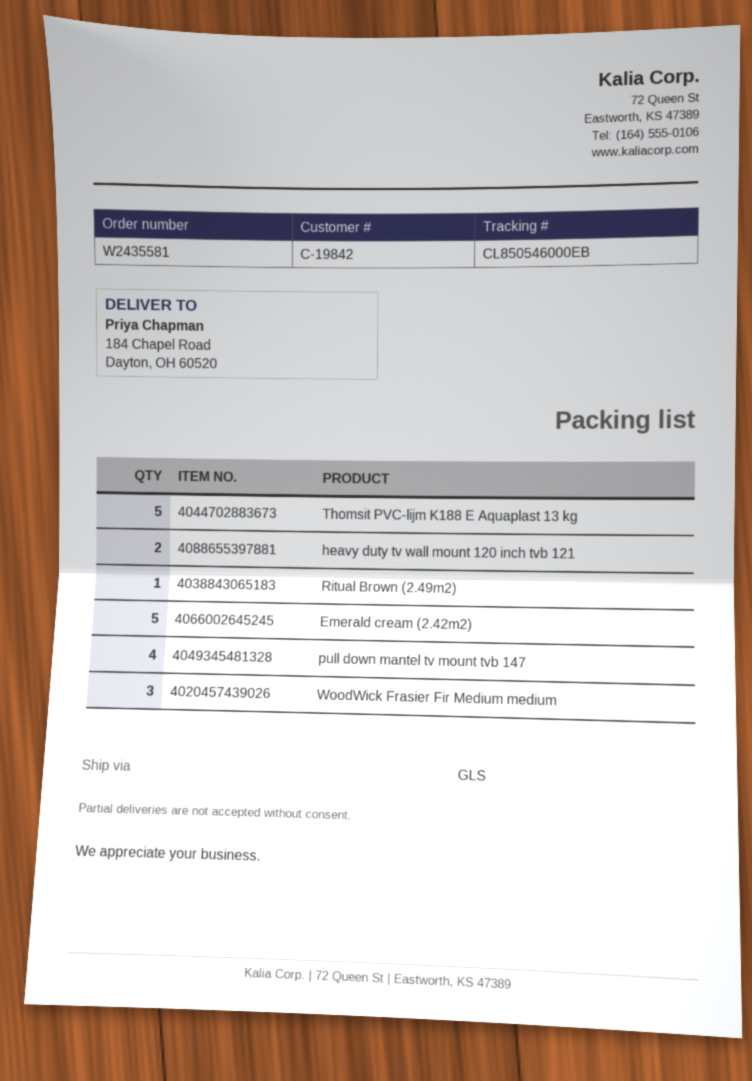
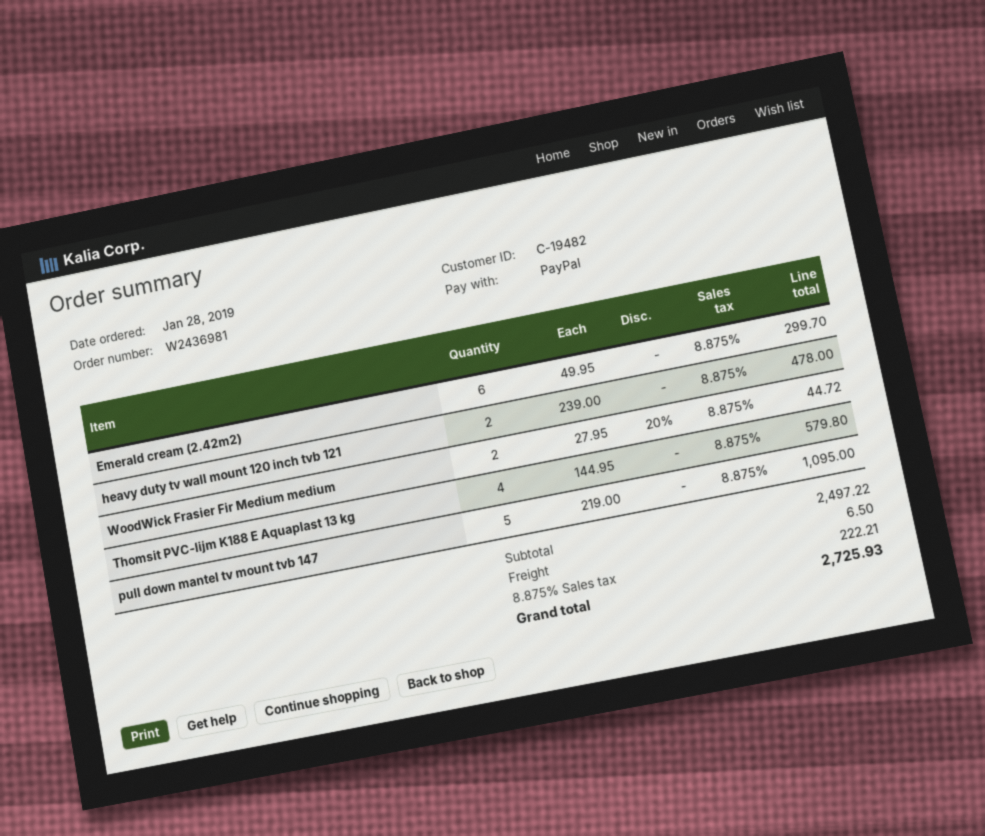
order number: W2435581 -> W2436981
customer number: C-19842 -> C-19482
Thomsit PVC-lijm K188 E Aquaplast 13 kg: 5 -> 4
Ritual Brown (2.49m2): 1 -> none
Emerald cream (2.42m2): 5 -> 6
pull down mantel tv mount tvb 147: 4 -> 5
WoodWick Frasier Fir Medium medium: 3 -> 2

